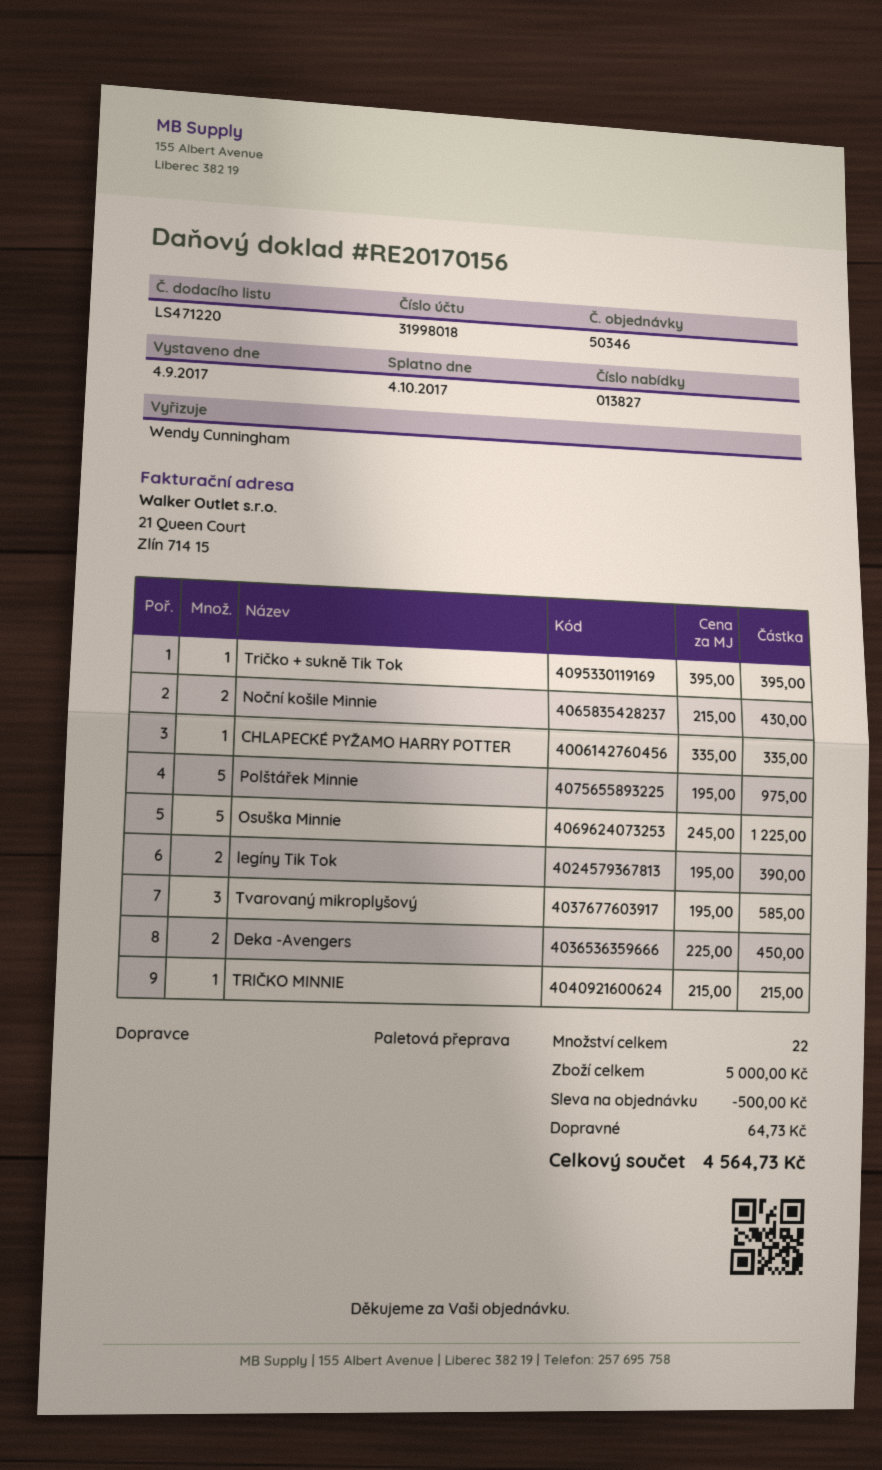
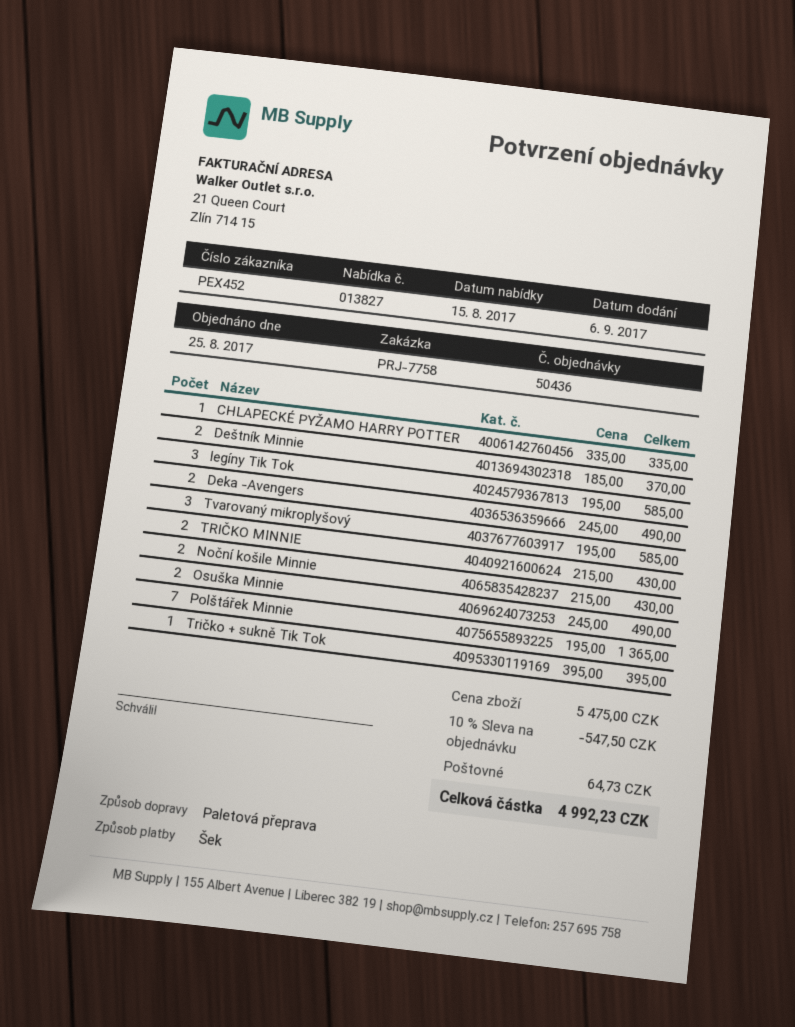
order number: 50346 -> 50436
Polštářek Minnie: 5 x 195.00 = 975.00 -> 7 x 195.00 = 1365.00
Osuška Minnie: 5 x 245.00 = 1225.00 -> 2 x 245.00 = 490.00
legíny Tik Tok: 2 x 195.00 = 390.00 -> 3 x 195.00 = 585.00
Deka -Avengers: 2 x 225.00 = 450.00 -> 2 x 245.00 = 490.00
TRIČKO MINNIE: 1 x 215.00 = 215.00 -> 2 x 215.00 = 430.00
Deštník Minnie: none -> 2 x 185.00 = 370.00
subtotal: 5000.00 -> 5475.00
discount: 500.00 -> 547.50
total: 4564.73 -> 4992.23

